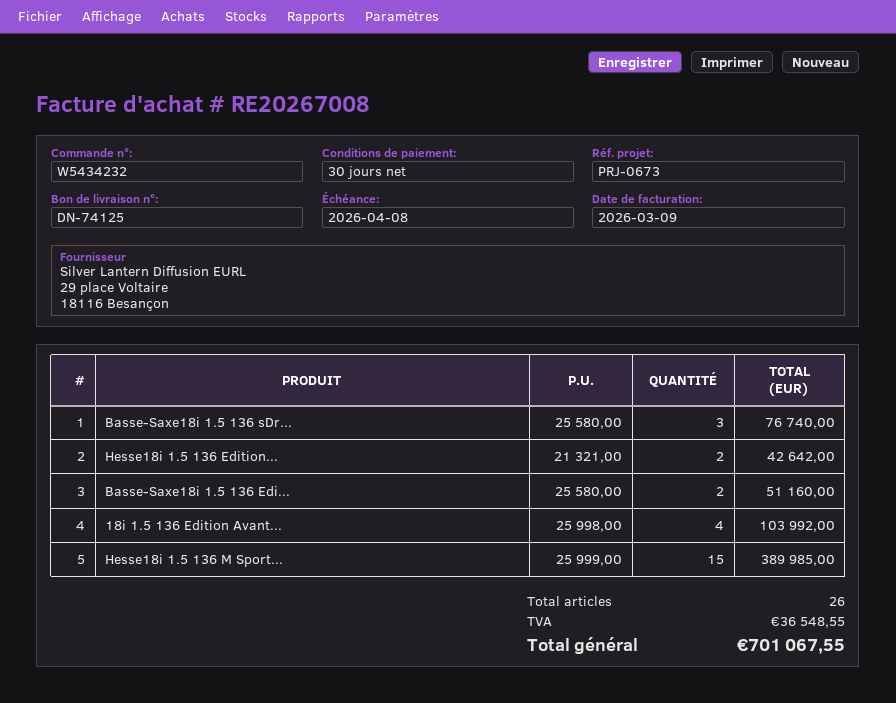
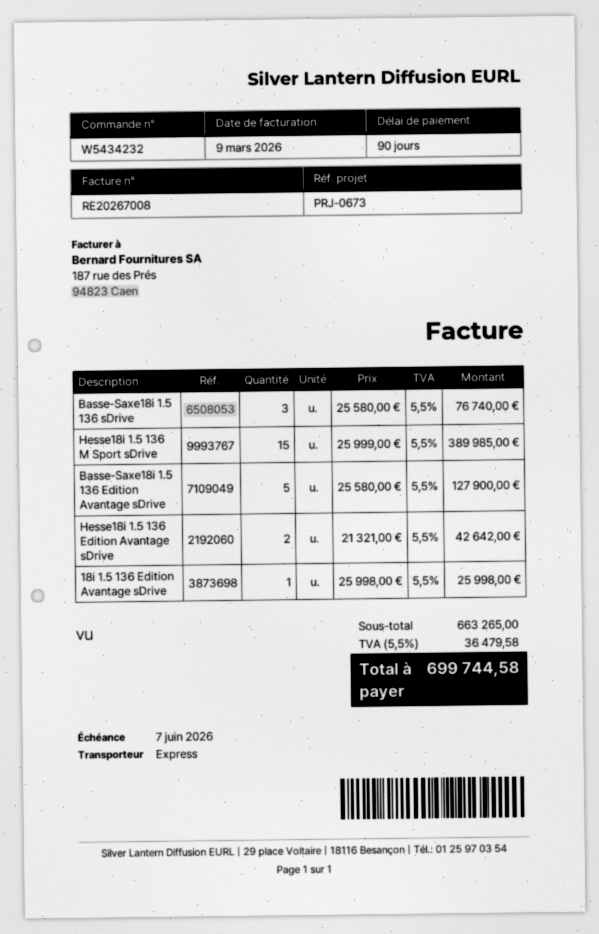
payment terms: 30 days -> 90 days
due date: 2026-04-08 -> 2026-06-07
Basse-Saxe18i 1.5 136 Edi...: 2 x 25580.00 = 51160.00 -> 5 x 25580.00 = 127900.00
18i 1.5 136 Edition Avant...: 4 x 25998.00 = 103992.00 -> 1 x 25998.00 = 25998.00
tax: 36548.55 -> 36479.58
total: 701067.55 -> 699744.58

